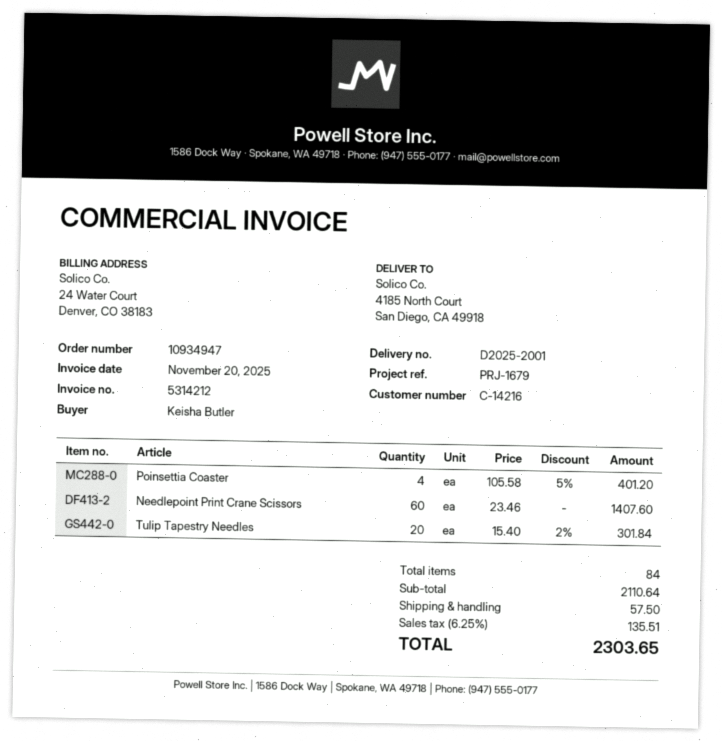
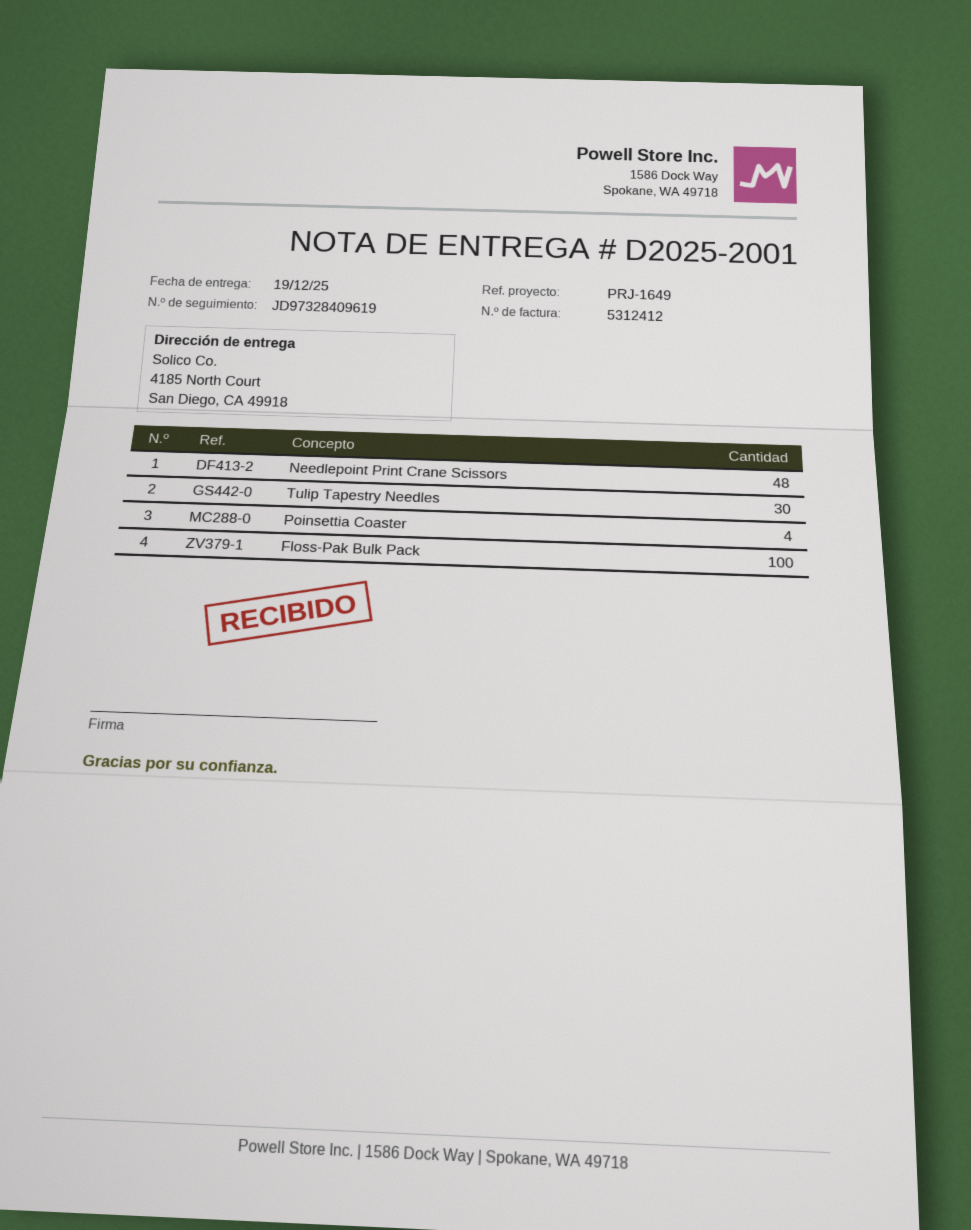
invoice number: 5314212 -> 5312412
reference: PRJ-1679 -> PRJ-1649
Needlepoint Print Crane Scissors: 60 -> 48
Tulip Tapestry Needles: 20 -> 30
Floss-Pak Bulk Pack: none -> 100

